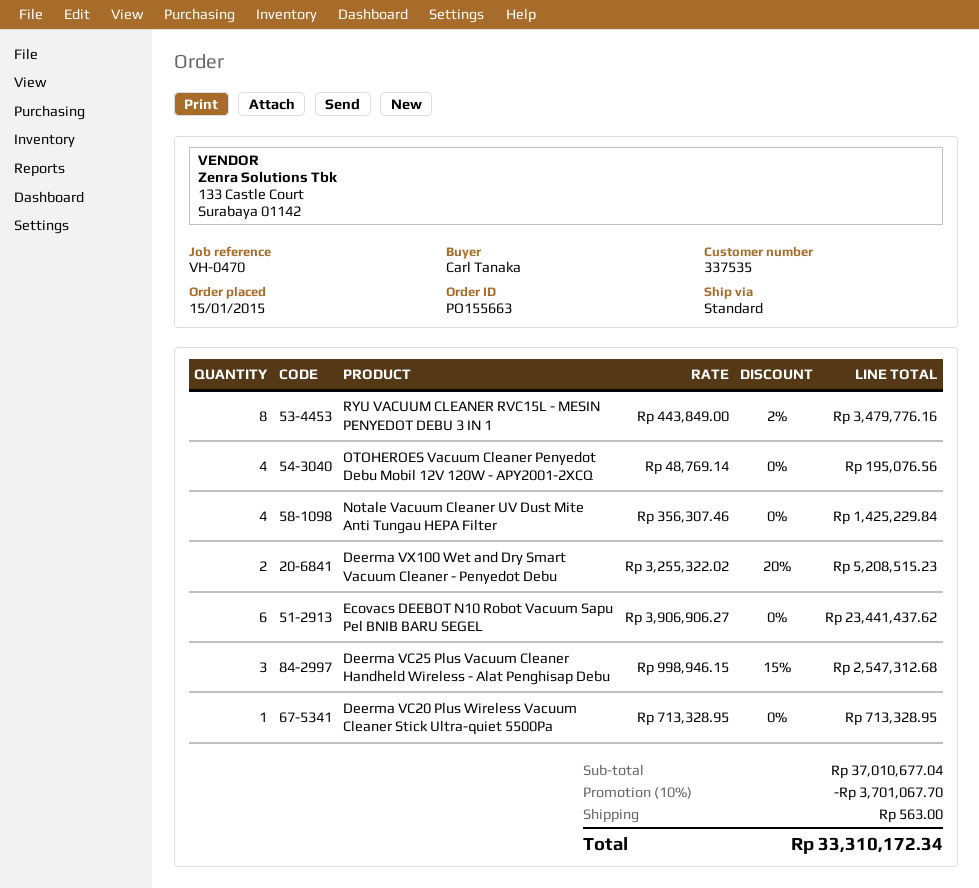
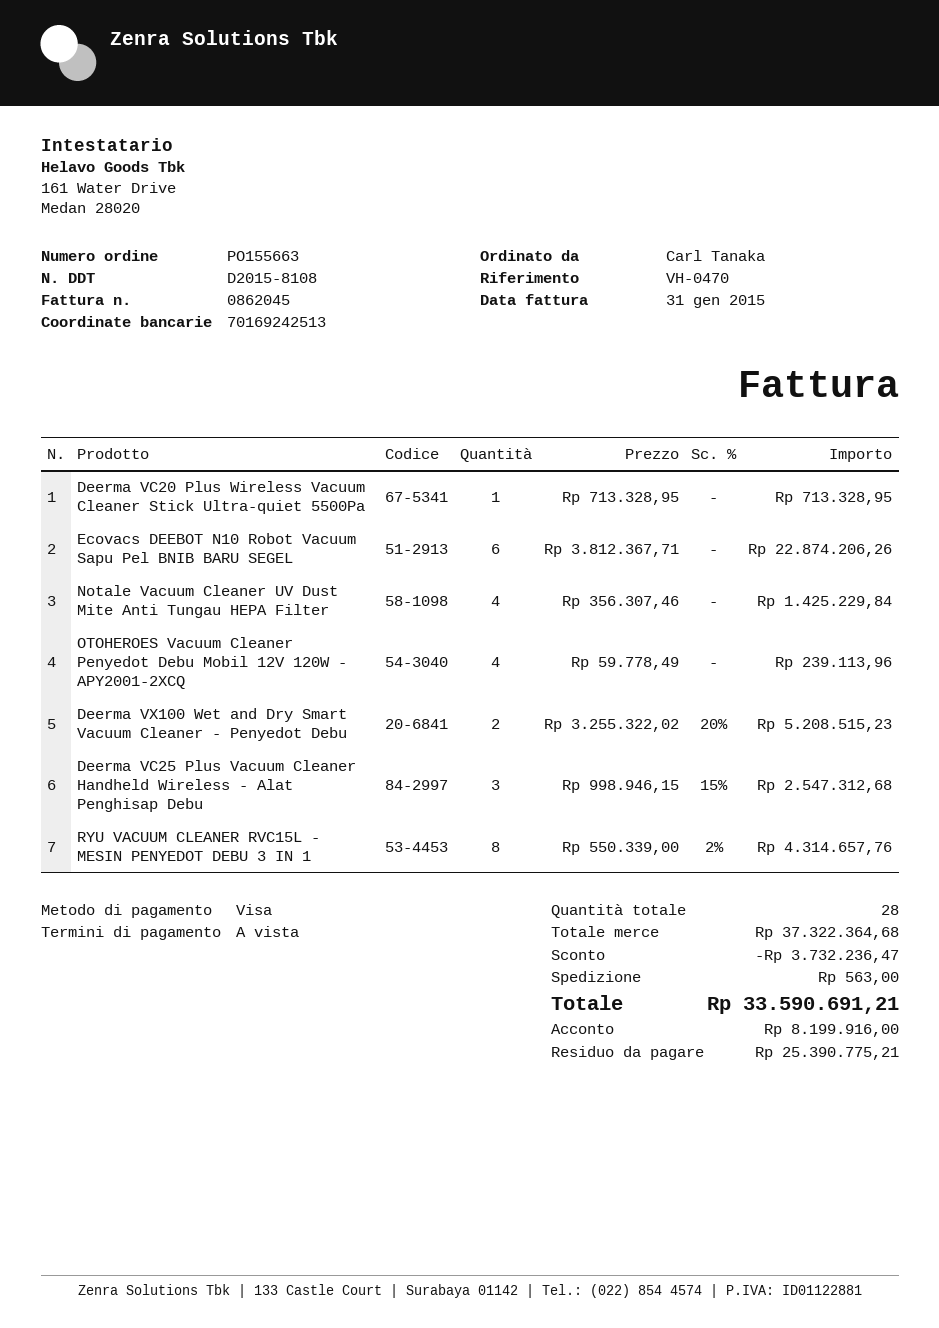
RYU VACUUM CLEANER RVC15L - MESIN PENYEDOT DEBU 3 IN 1: 8 x 443849.00 - 2% = 3479776.16 -> 8 x 550339.00 - 2% = 4314657.76
OTOHEROES Vacuum Cleaner Penyedot Debu Mobil 12V 120W - APY2001-2XCQ: 4 x 48769.14 = 195076.56 -> 4 x 59778.49 = 239113.96
Ecovacs DEEBOT N10 Robot Vacuum Sapu Pel BNIB BARU SEGEL: 6 x 3906906.27 = 23441437.62 -> 6 x 3812367.71 = 22874206.26
subtotal: 37010677.04 -> 37322364.68
discount: 3701067.70 -> 3732236.47
total: 33310172.34 -> 33590691.21

